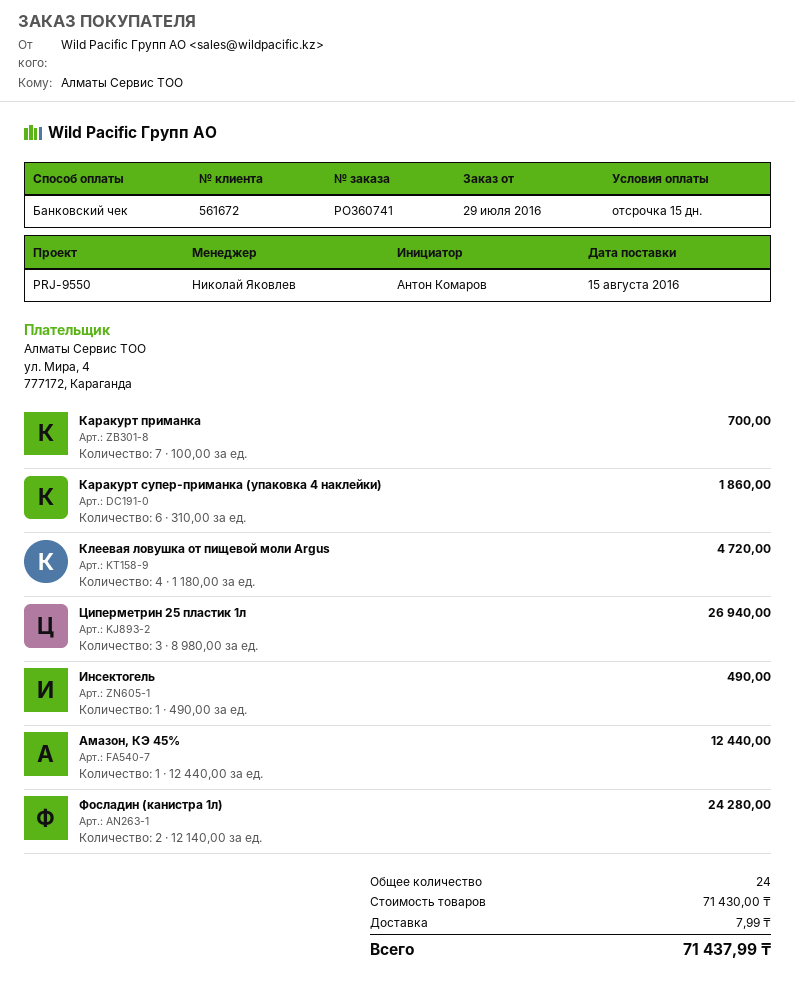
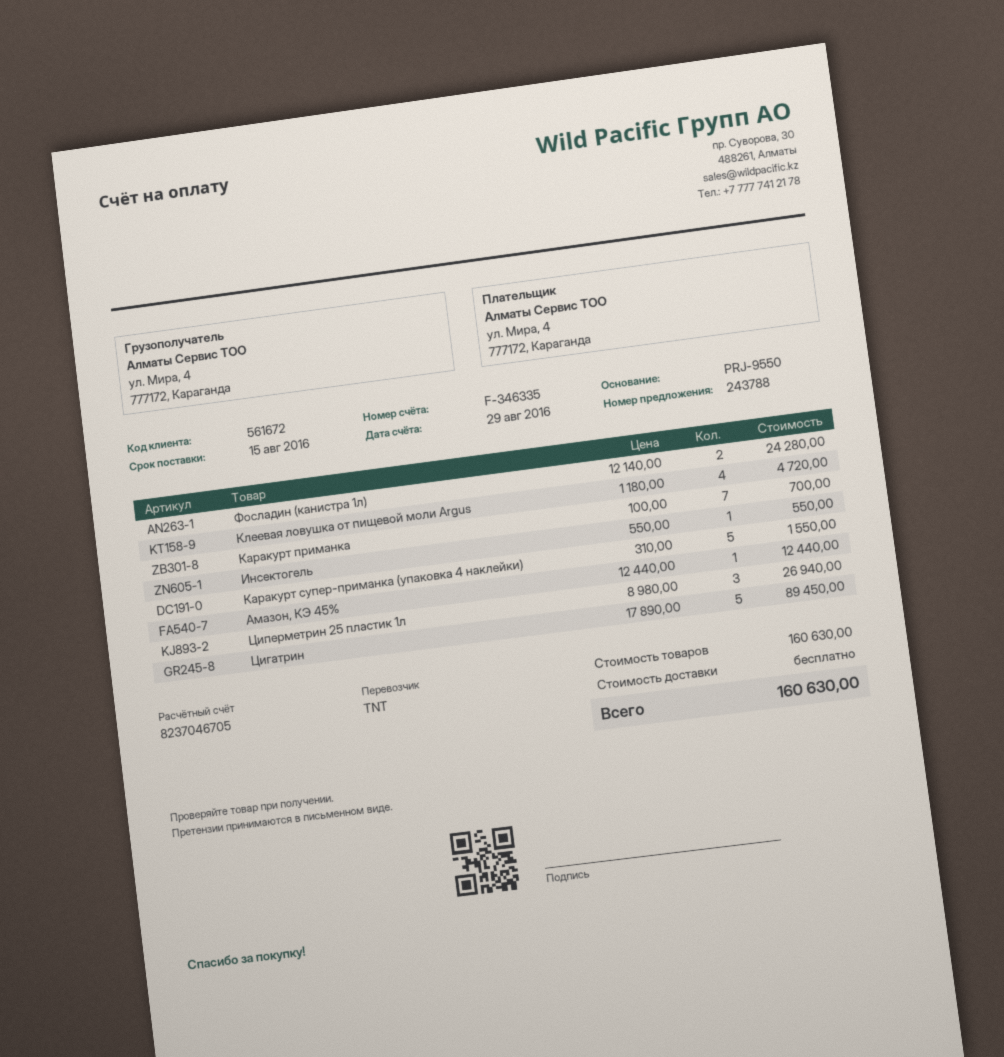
Каракурт супер-приманка (упаковка 4 наклейки): 6 x 310.00 = 1860.00 -> 5 x 310.00 = 1550.00
Инсектогель: 1 x 490.00 = 490.00 -> 1 x 550.00 = 550.00
Цигатрин: none -> 5 x 17890.00 = 89450.00
subtotal: 71430.00 -> 160630.00
shipping: 7.99 -> 0.00
total: 71437.99 -> 160630.00

